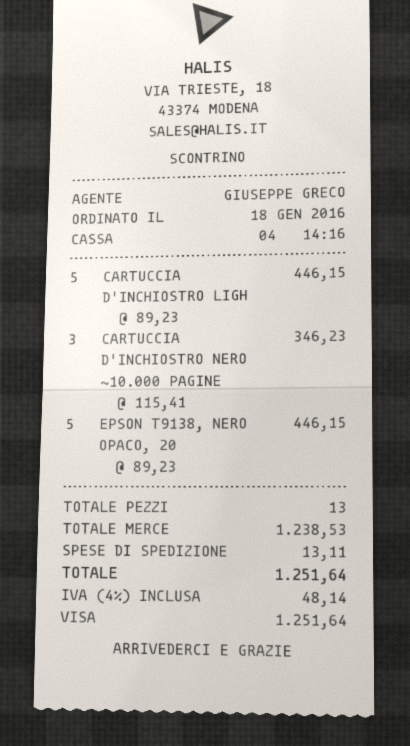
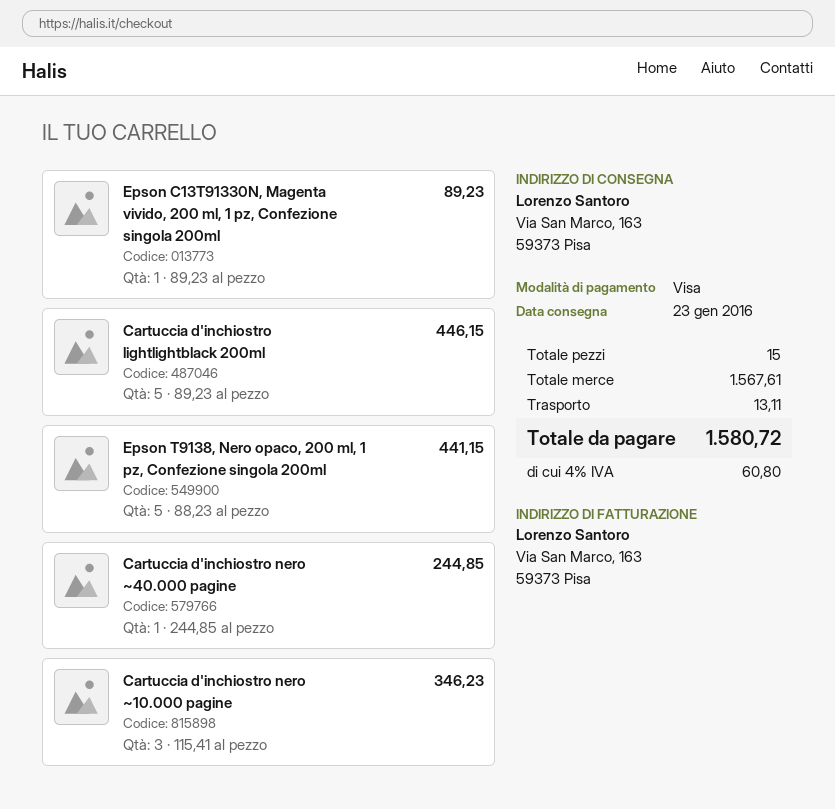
EPSON T9138, NERO OPACO, 20: 5 x 89.23 = 446.15 -> 5 x 88.23 = 441.15
Epson C13T91330N, Magenta vivido, 200 ml, 1 pz, Confezione singola 200ml: none -> 1 x 89.23 = 89.23
Cartuccia d'inchiostro nero ~40.000 pagine: none -> 1 x 244.85 = 244.85
total quantity: 13 -> 15
subtotal: 1238.53 -> 1567.61
tax: 4% = 48.14 -> 4% = 60.80
total: 1251.64 -> 1580.72

